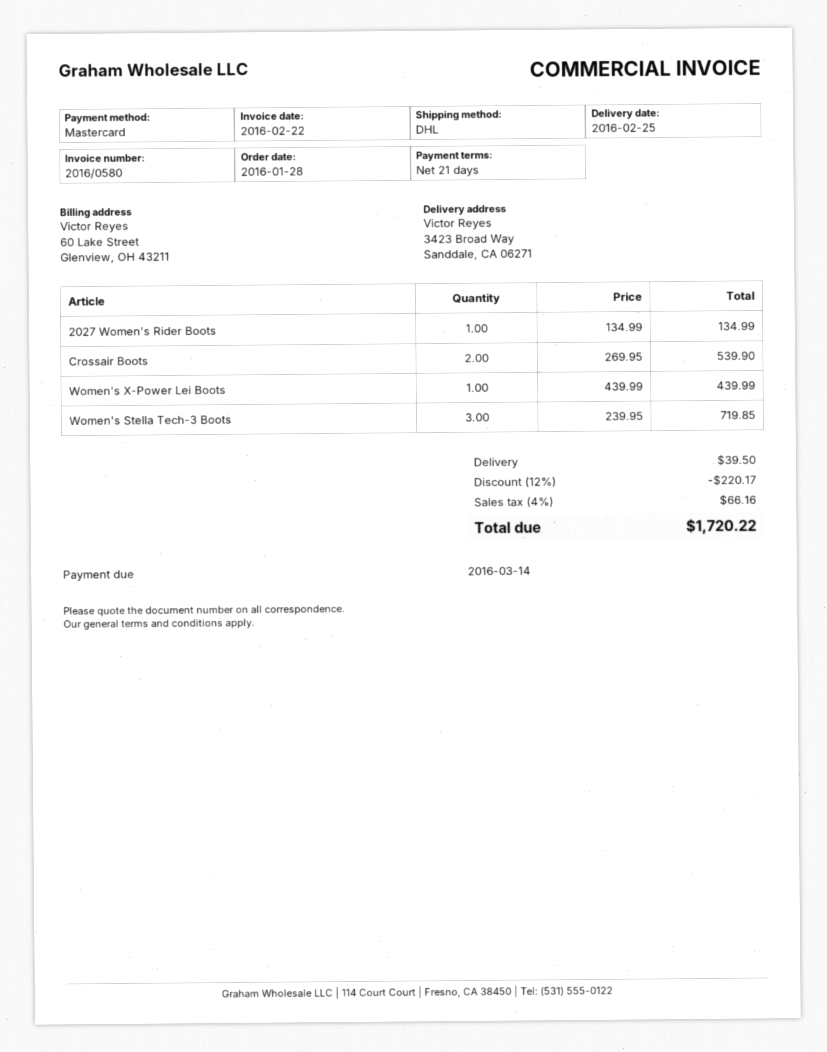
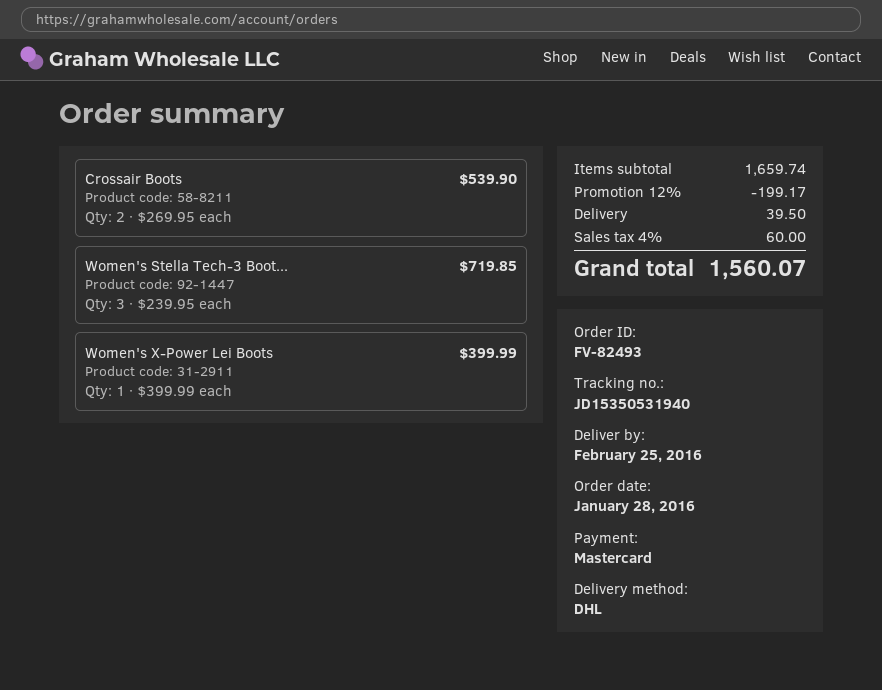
2027 Women's Rider Boots: 1 x 134.99 = 134.99 -> none
Women's X-Power Lei Boots: 1 x 439.99 = 439.99 -> 1 x 399.99 = 399.99
discount: 12% = 220.17 -> 12% = 199.17
tax: 4% = 66.16 -> 4% = 60.00
total: 1720.22 -> 1560.07

